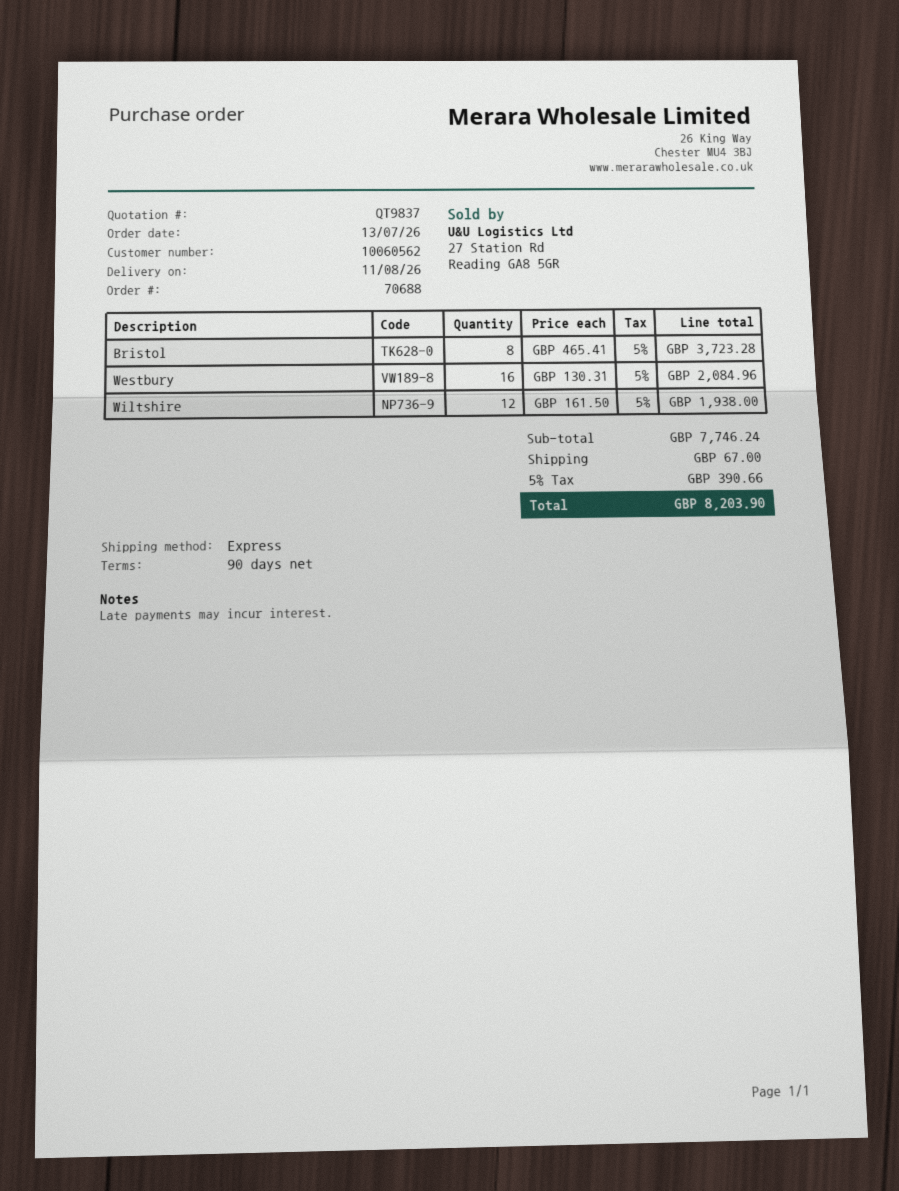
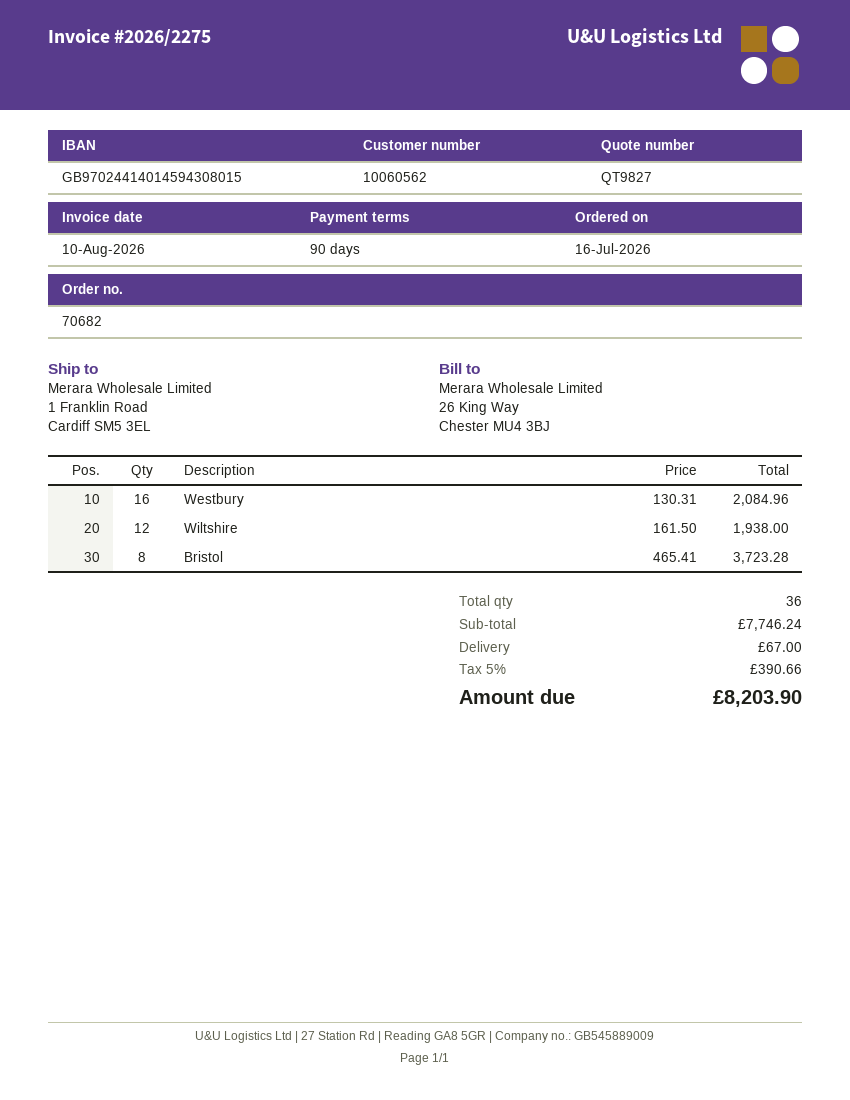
quote number: QT9837 -> QT9827
order number: 70688 -> 70682
order date: 2026-07-13 -> 2026-07-16

